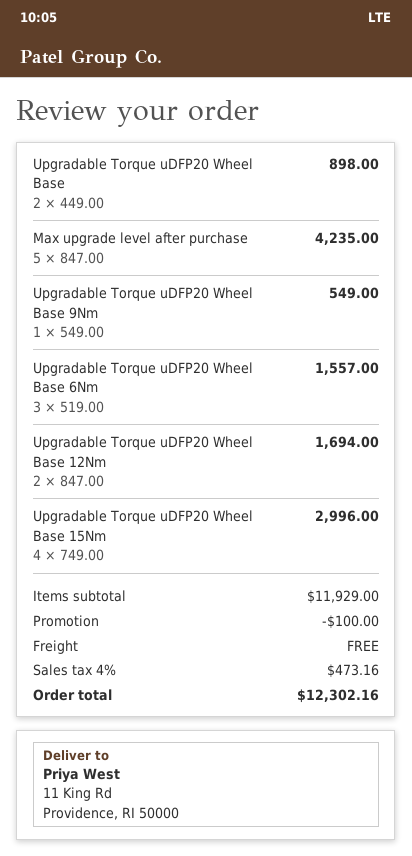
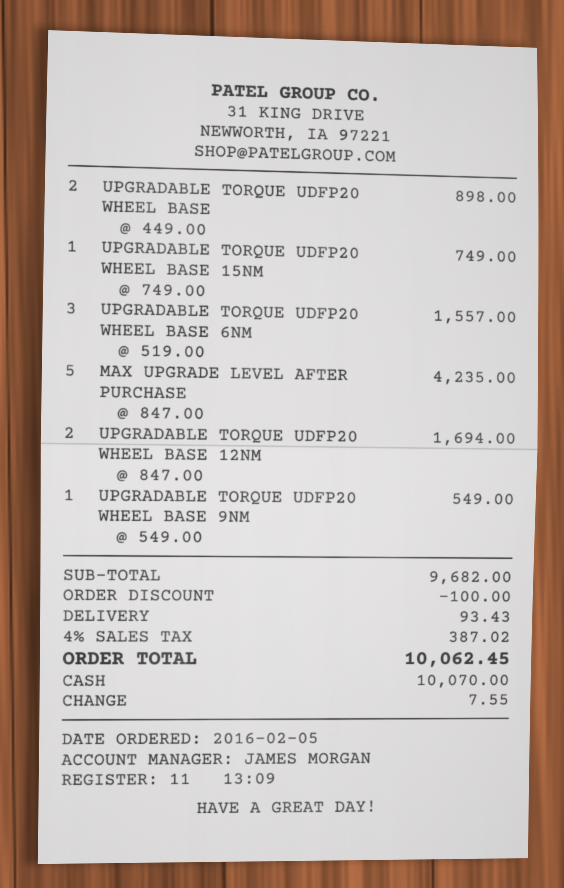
Upgradable Torque uDFP20 Wheel Base 15Nm: 4 x 749.00 = 2996.00 -> 1 x 749.00 = 749.00
subtotal: 11929.00 -> 9682.00
shipping: 0.00 -> 93.43
tax: 4% = 473.16 -> 4% = 387.02
total: 12302.16 -> 10062.45

